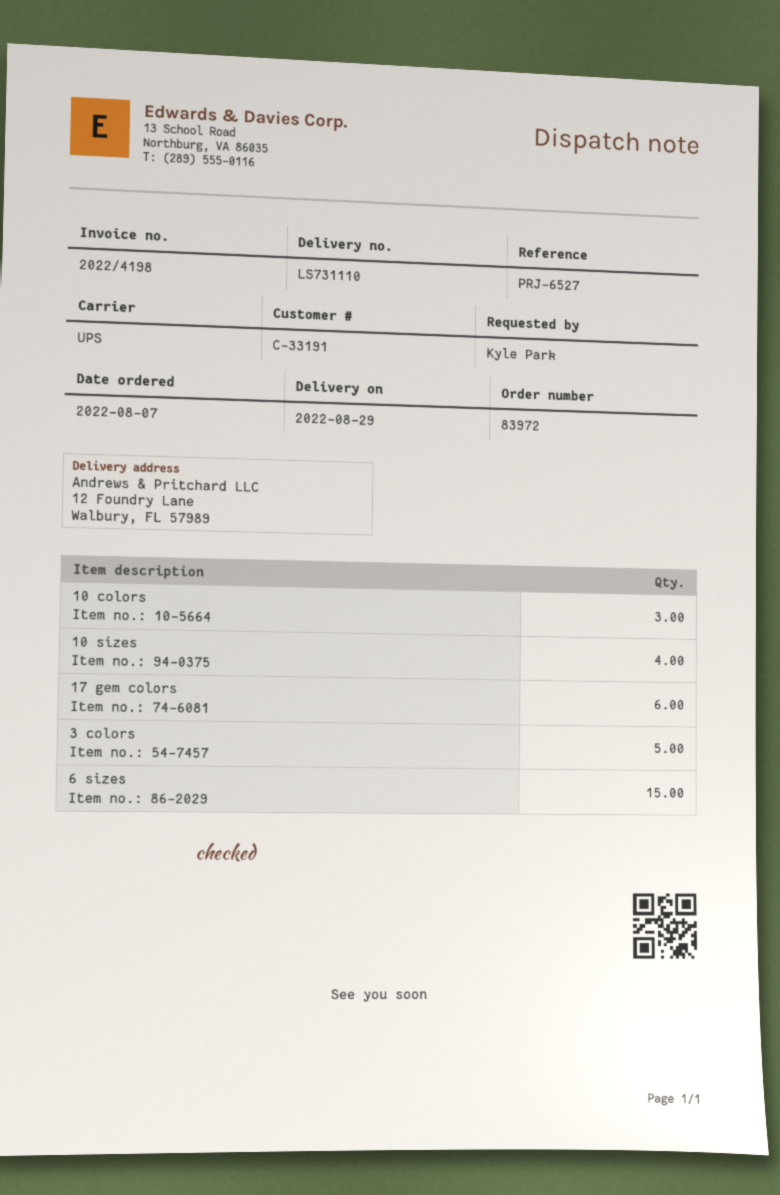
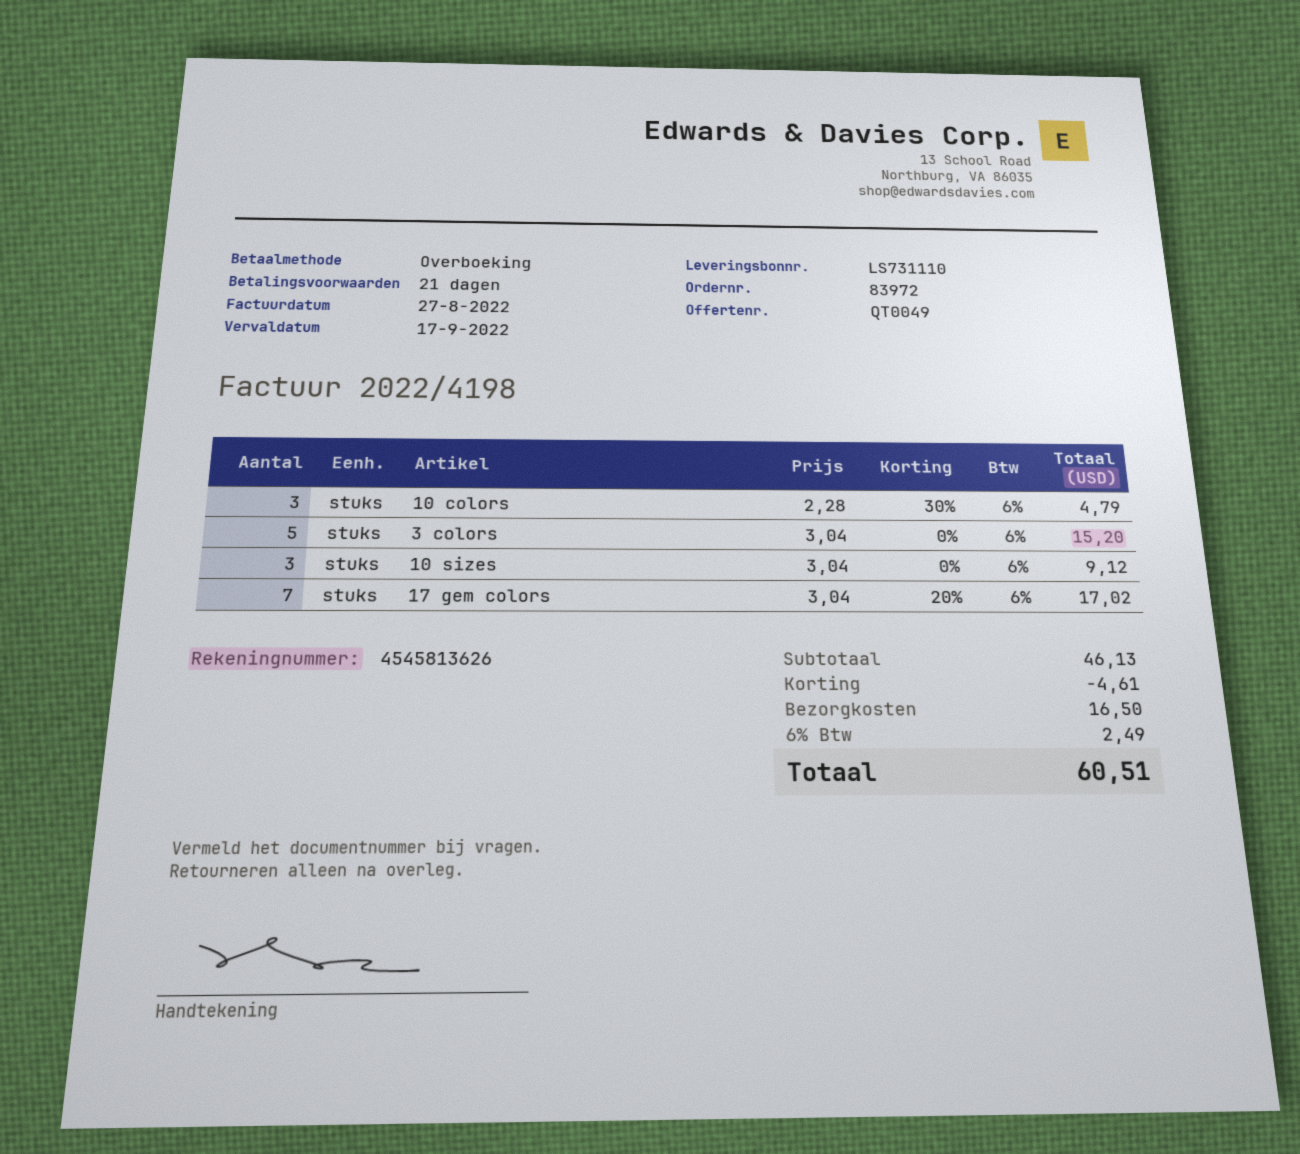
10 sizes: 4 -> 3
17 gem colors: 6 -> 7
6 sizes: 15 -> none

